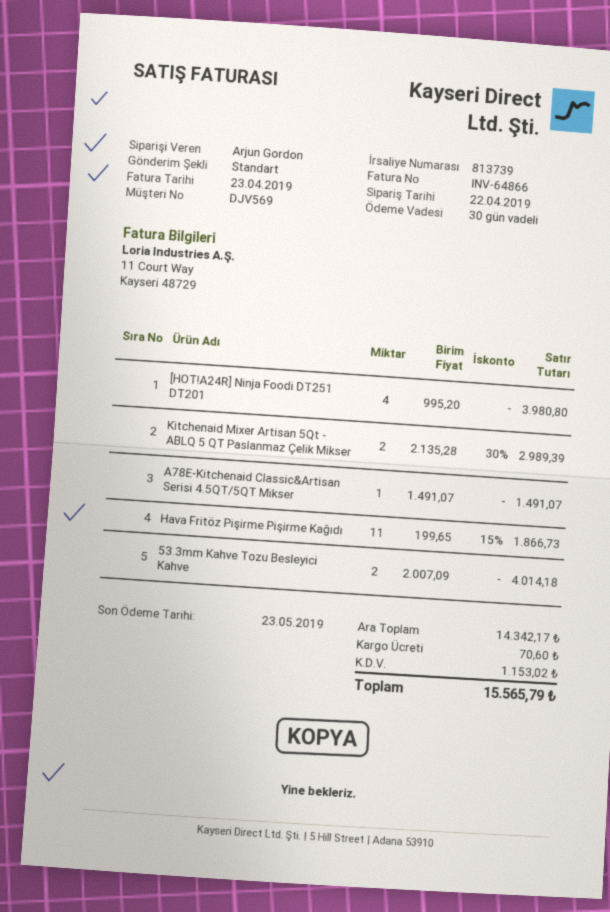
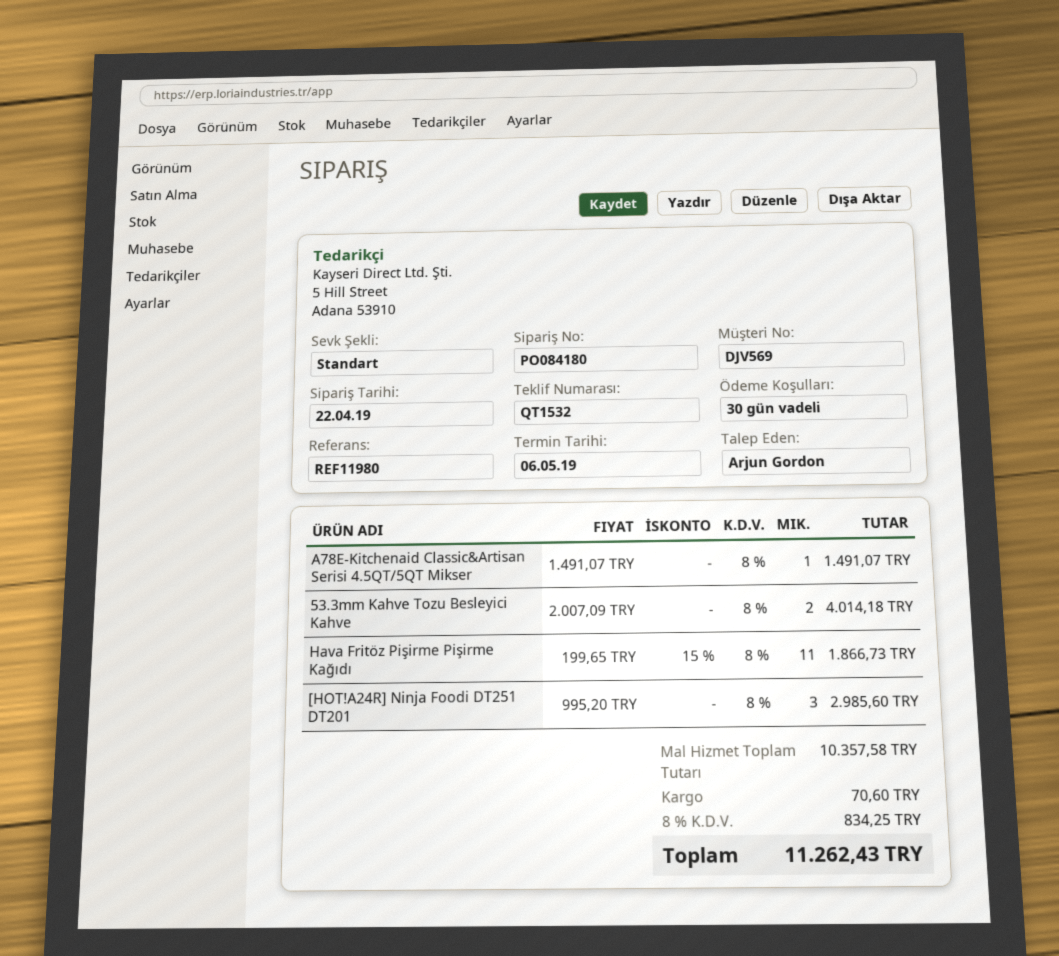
[HOT!A24R] Ninja Foodi DT251 DT201: 4 x 995.20 = 3980.80 -> 3 x 995.20 = 2985.60
Kitchenaid Mixer Artisan 5Qt - ABLQ 5 QT Paslanmaz Çelik Mikser: 2 x 2135.28 - 30% = 2989.39 -> none
subtotal: 14342.17 -> 10357.58
tax: 1153.02 -> 834.25
total: 15565.79 -> 11262.43

